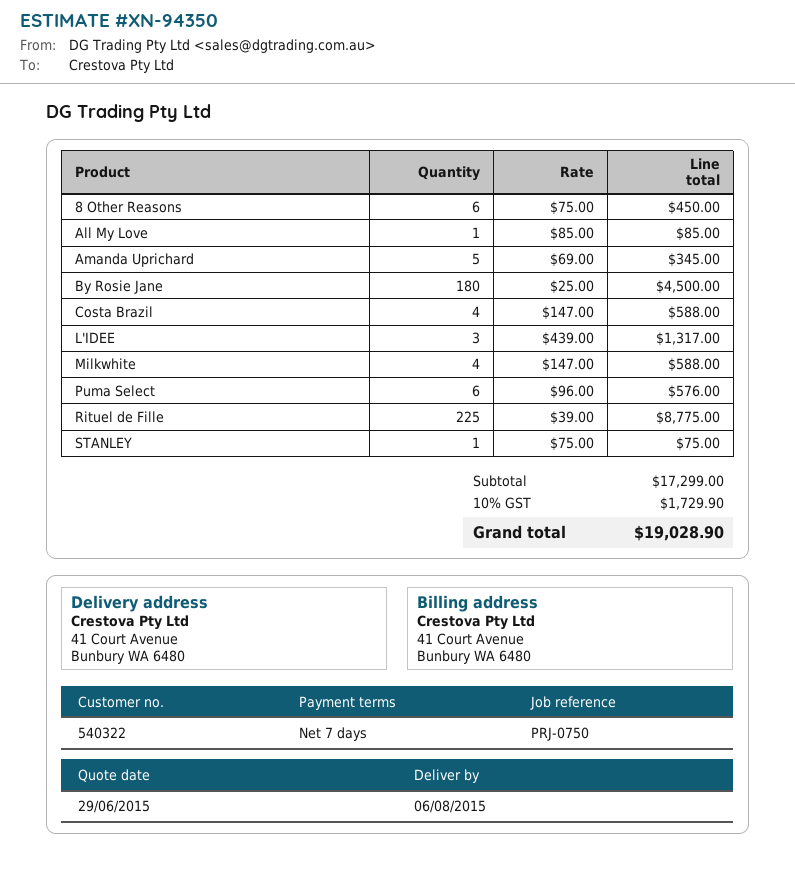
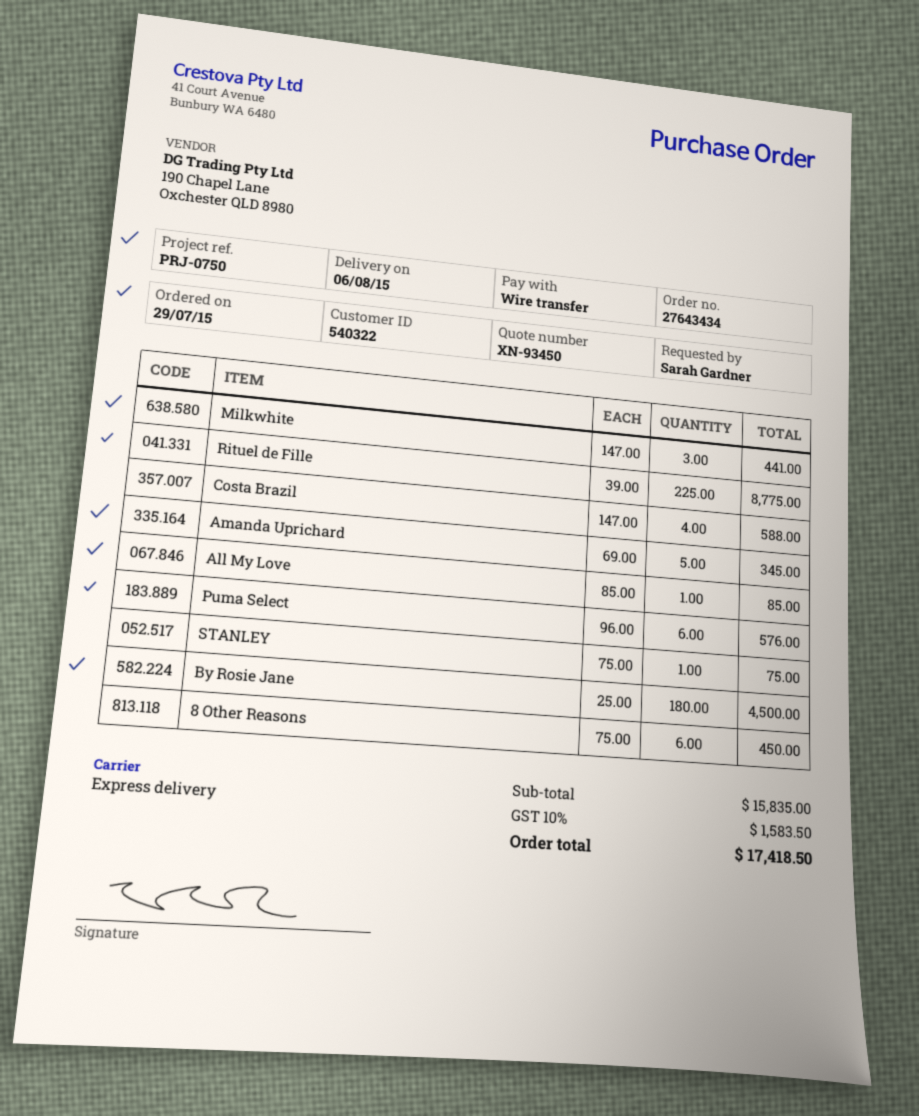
quote number: XN-94350 -> XN-93450
L'IDEE: 3 x 439.00 = 1317.00 -> none
Milkwhite: 4 x 147.00 = 588.00 -> 3 x 147.00 = 441.00
subtotal: 17299.00 -> 15835.00
tax: 10% = 1729.90 -> 10% = 1583.50
total: 19028.90 -> 17418.50

